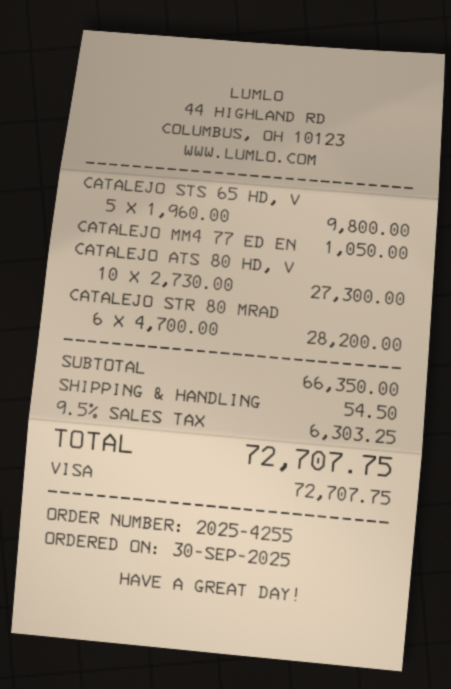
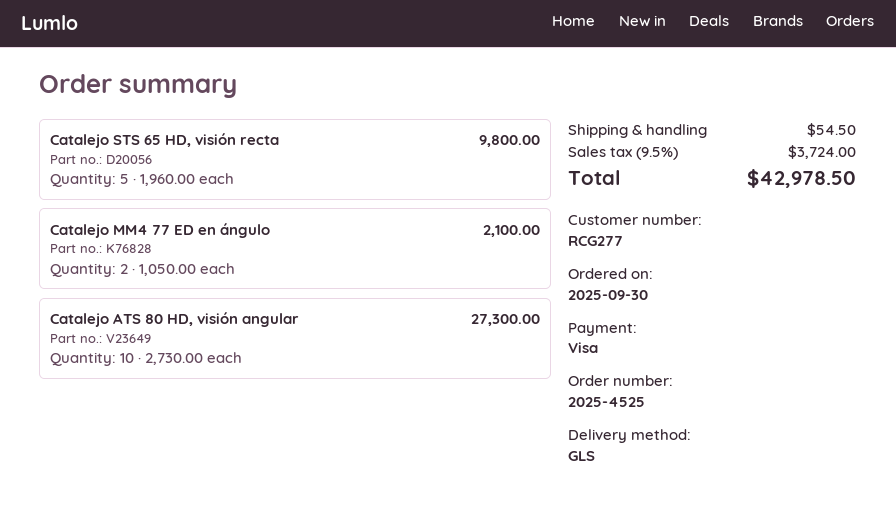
order number: 2025-4255 -> 2025-4525
CATALEJO MM4 77 ED EN: 1 x 1050.00 = 1050.00 -> 2 x 1050.00 = 2100.00
CATALEJO STR 80 MRAD: 6 x 4700.00 = 28200.00 -> none
tax: 9.5% = 6303.25 -> 9.5% = 3724.00
total: 72707.75 -> 42978.50

